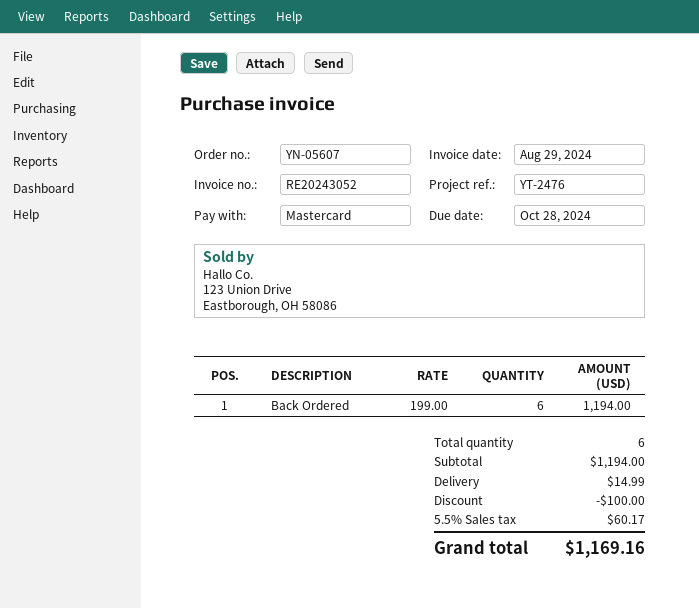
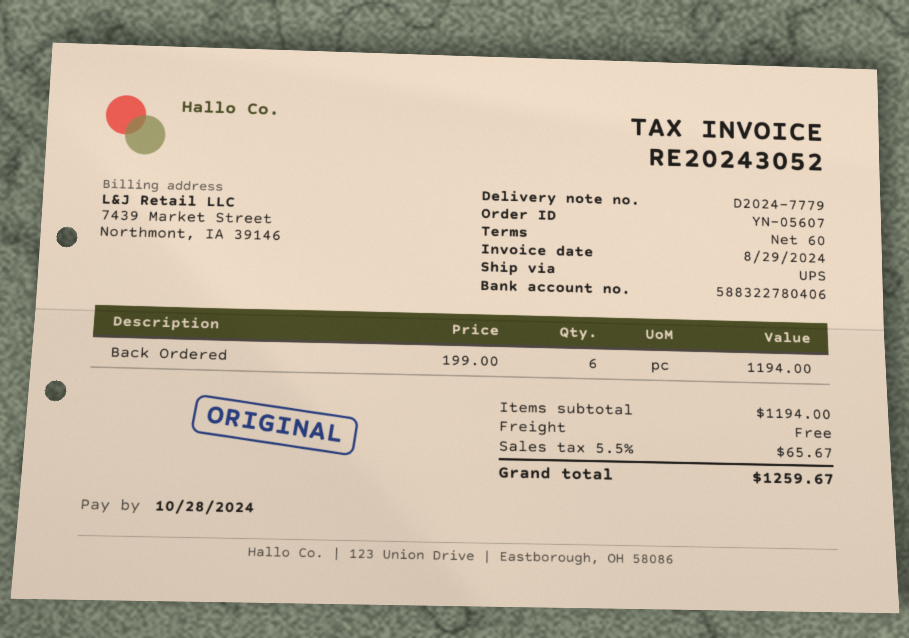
discount: 100.00 -> none
shipping: 14.99 -> 0.00
tax: 5.5% = 60.17 -> 5.5% = 65.67
total: 1169.16 -> 1259.67

